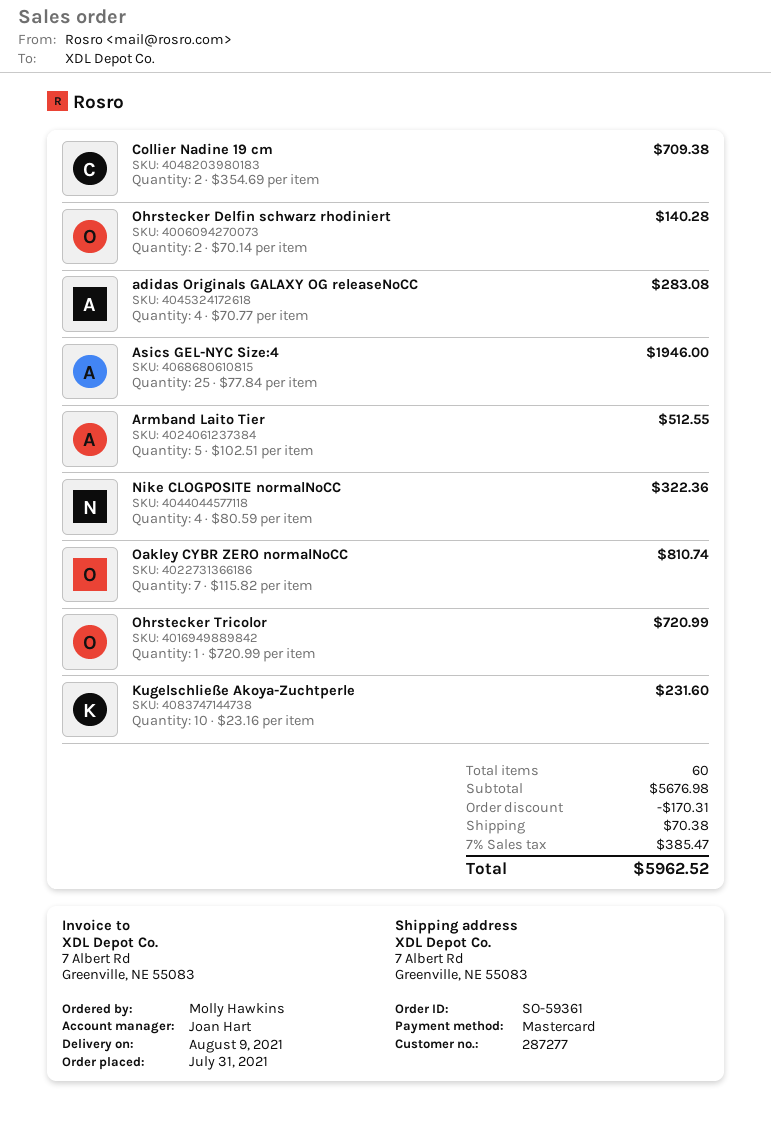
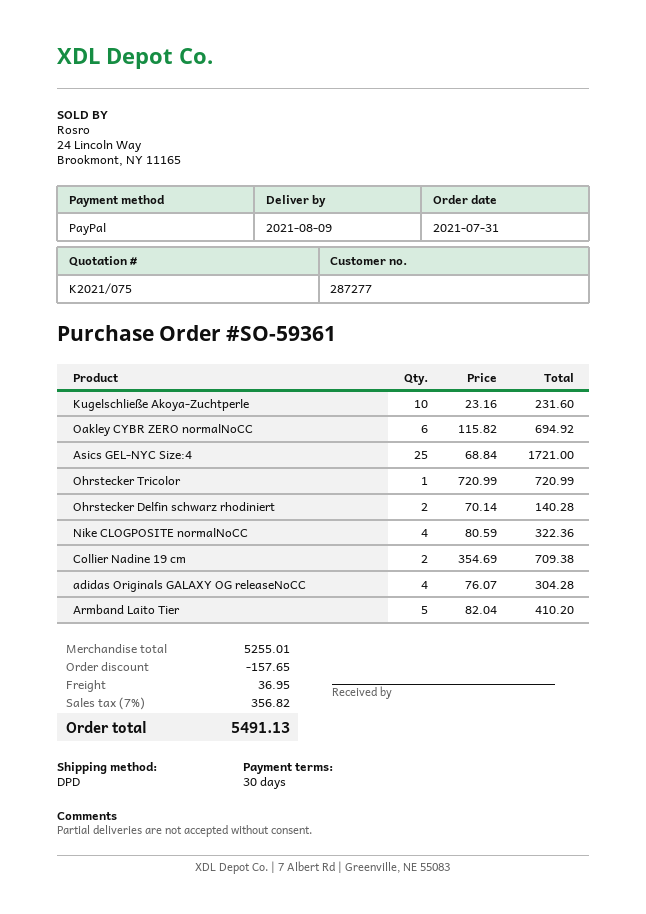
payment method: Mastercard -> PayPal
adidas Originals GALAXY OG releaseNoCC: 4 x 70.77 = 283.08 -> 4 x 76.07 = 304.28
Asics GEL-NYC Size:4: 25 x 77.84 = 1946.00 -> 25 x 68.84 = 1721.00
Armband Laito Tier: 5 x 102.51 = 512.55 -> 5 x 82.04 = 410.20
Oakley CYBR ZERO normalNoCC: 7 x 115.82 = 810.74 -> 6 x 115.82 = 694.92
subtotal: 5676.98 -> 5255.01
discount: 170.31 -> 157.65
shipping: 70.38 -> 36.95
tax: 7% = 385.47 -> 7% = 356.82
total: 5962.52 -> 5491.13

